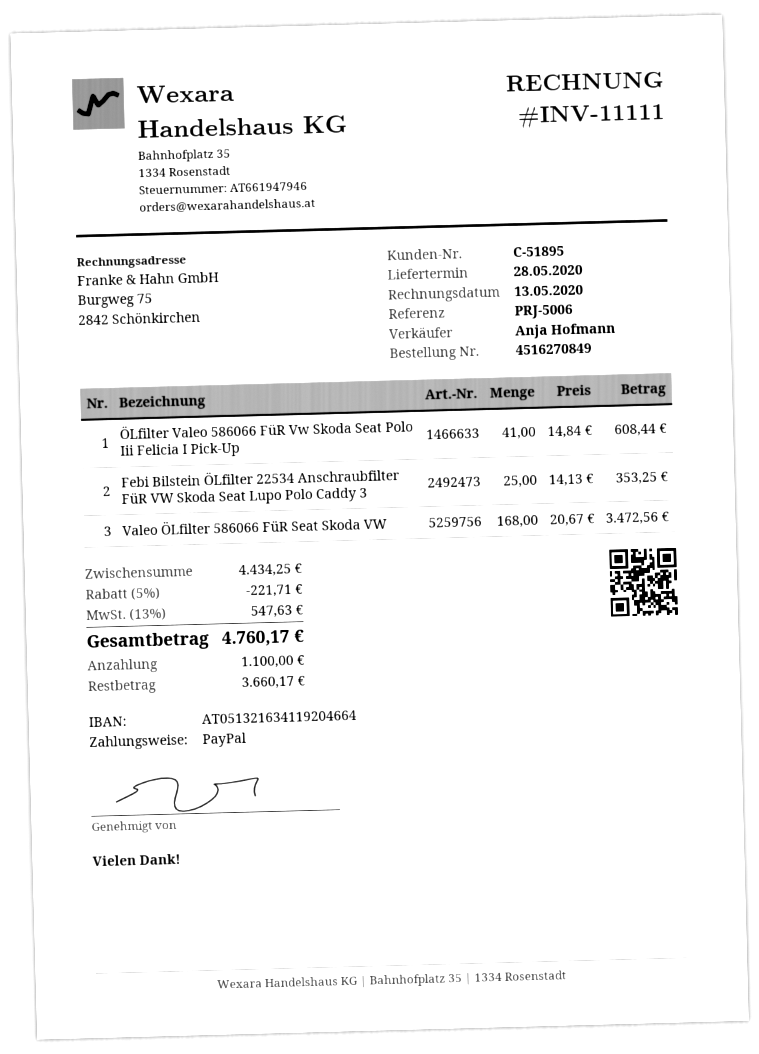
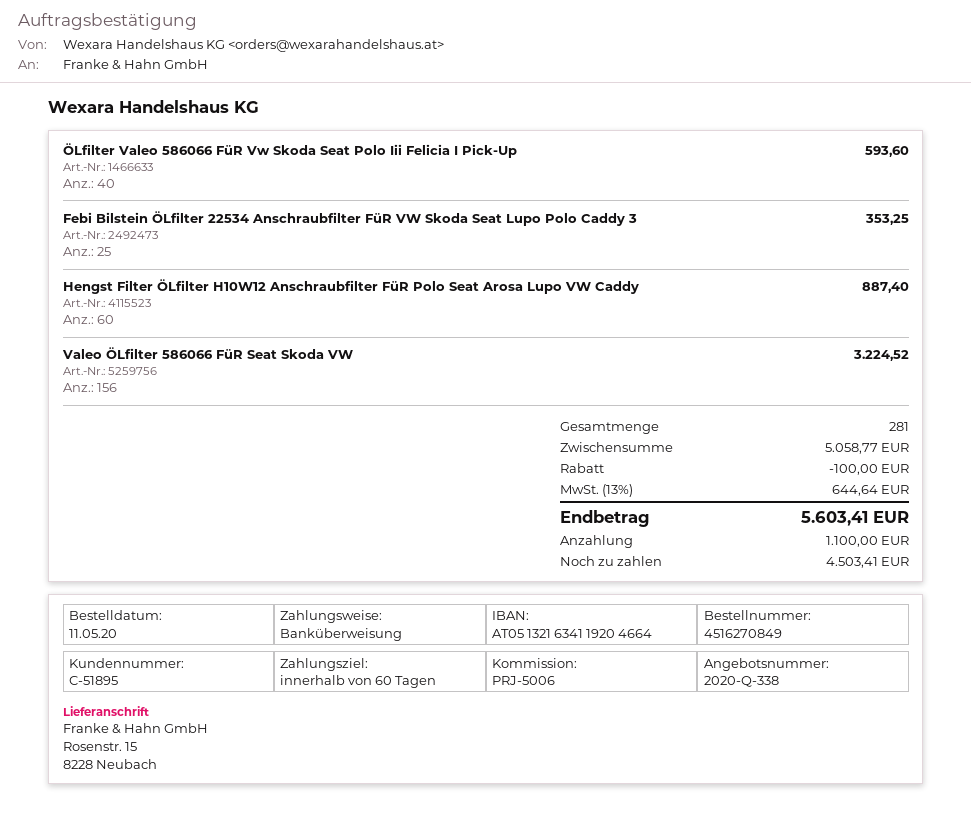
payment method: PayPal -> bank transfer
ÖLfilter Valeo 586066 FüR Vw Skoda Seat Polo Iii Felicia I Pick-Up: 41 for 608.44 -> 40 for 593.60
Valeo ÖLfilter 586066 FüR Seat Skoda VW: 168 for 3472.56 -> 156 for 3224.52
Hengst Filter ÖLfilter H10W12 Anschraubfilter FüR Polo Seat Arosa Lupo VW Caddy: none -> 60 for 887.40
subtotal: 4434.25 -> 5058.77
discount: 221.71 -> 100.00
tax: 13% = 547.63 -> 13% = 644.64
total: 4760.17 -> 5603.41
balance: 3660.17 -> 4503.41

